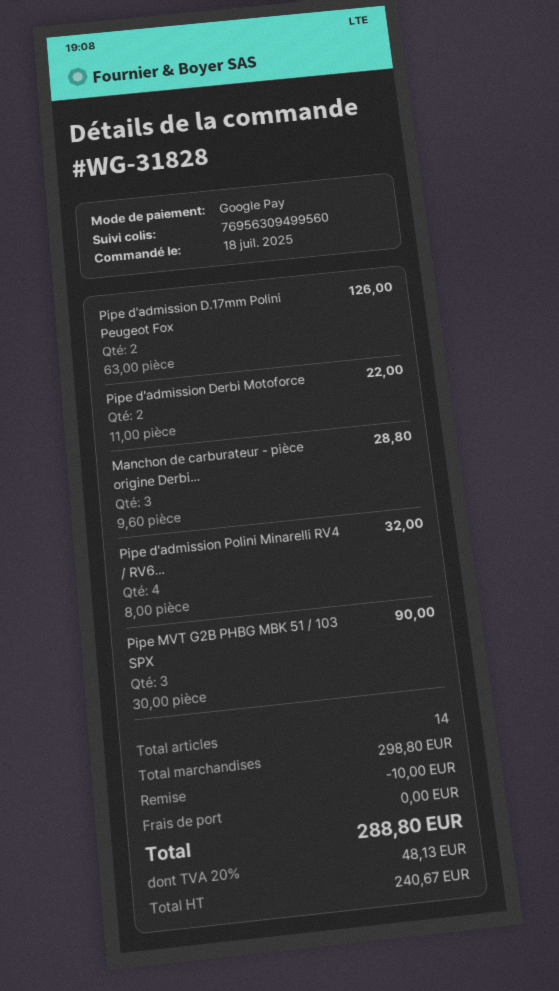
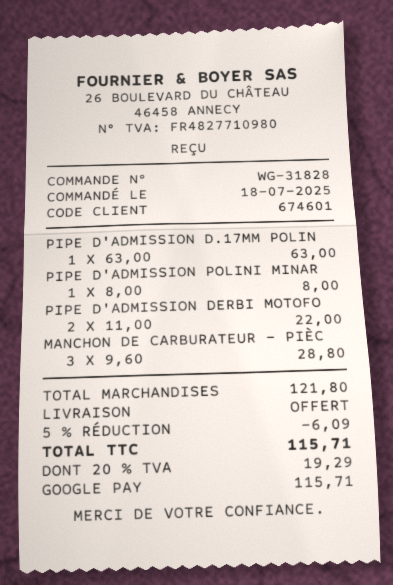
Pipe d'admission D.17mm Polini Peugeot Fox: 2 x 63.00 = 126.00 -> 1 x 63.00 = 63.00
Pipe d'admission Polini Minarelli RV4 / RV6...: 4 x 8.00 = 32.00 -> 1 x 8.00 = 8.00
Pipe MVT G2B PHBG MBK 51 / 103 SPX: 3 x 30.00 = 90.00 -> none
subtotal: 298.80 -> 121.80
discount: 10.00 -> 6.09
tax: 20% = 48.13 -> 20% = 19.29
total: 288.80 -> 115.71

